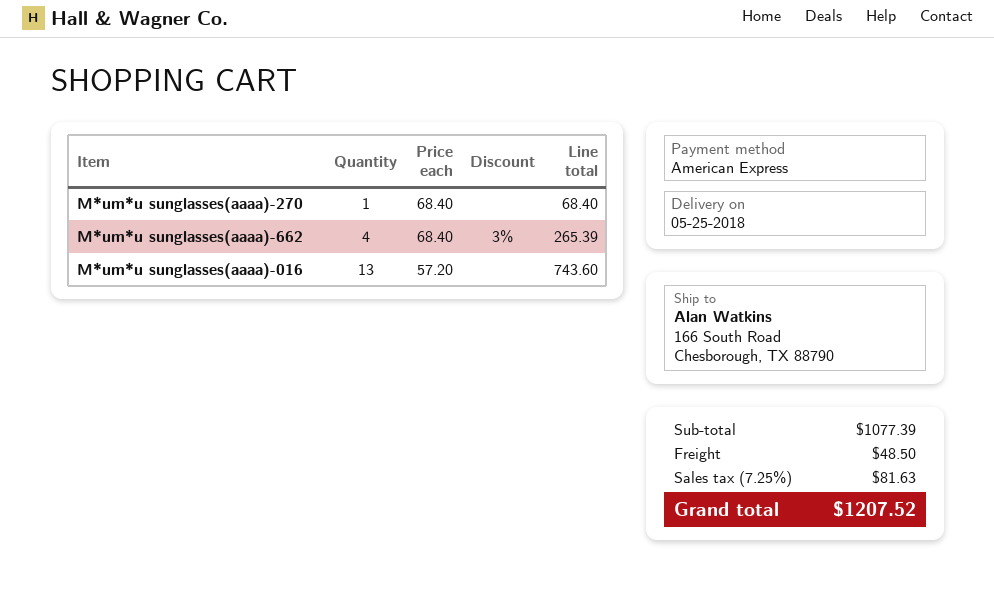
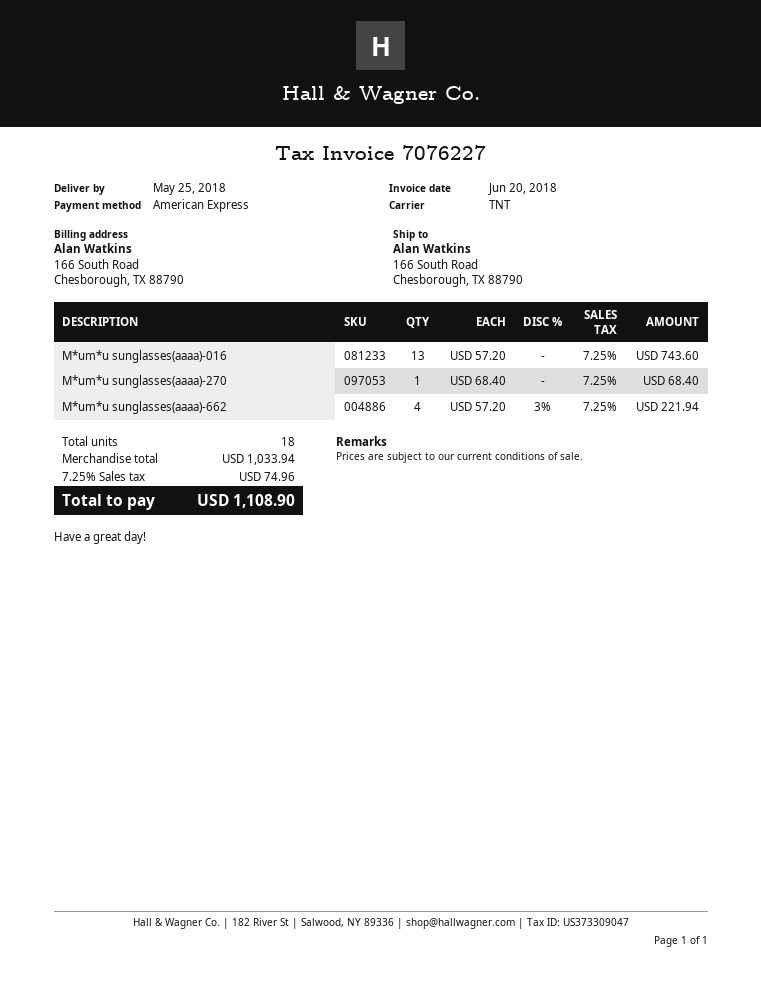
M*um*u sunglasses(aaaa)-662: 4 x 68.40 - 3% = 265.39 -> 4 x 57.20 - 3% = 221.94
subtotal: 1077.39 -> 1033.94
shipping: 48.50 -> none
tax: 7.25% = 81.63 -> 7.25% = 74.96
total: 1207.52 -> 1108.90

